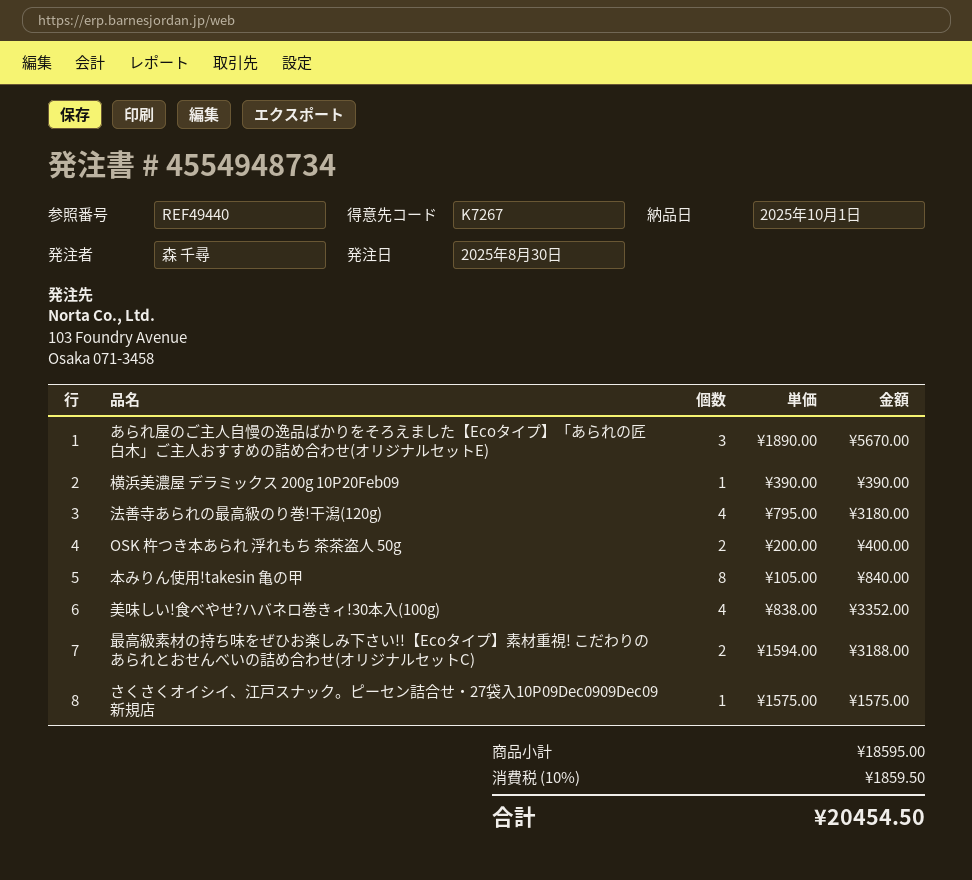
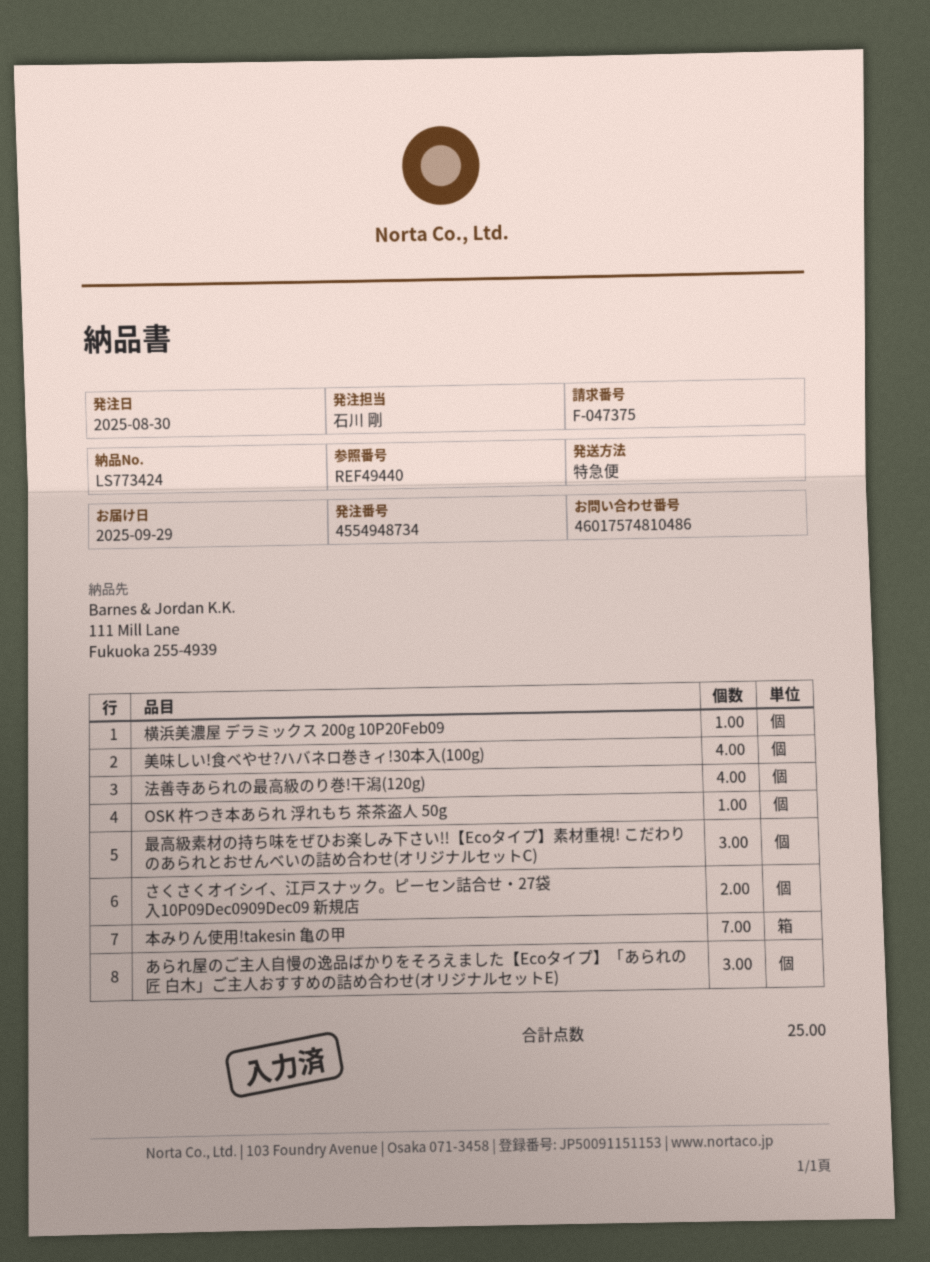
delivery date: 2025-10-01 -> 2025-09-29
ordered by: 森 千尋 -> 石川 剛
OSK 杵つき本あられ 浮れもち 茶茶盗人 50g: 2 -> 1
本みりん使用!takesin 亀の甲: 8 -> 7
最高級素材の持ち味をぜひお楽しみ下さい!!【Ecoタイプ】素材重視! こだわりのあられとおせんべいの詰め合わせ(オリジナルセットC): 2 -> 3
さくさくオイシイ、江戸スナック。ピーセン詰合せ・27袋入10P09Dec0909Dec09 新規店: 1 -> 2

